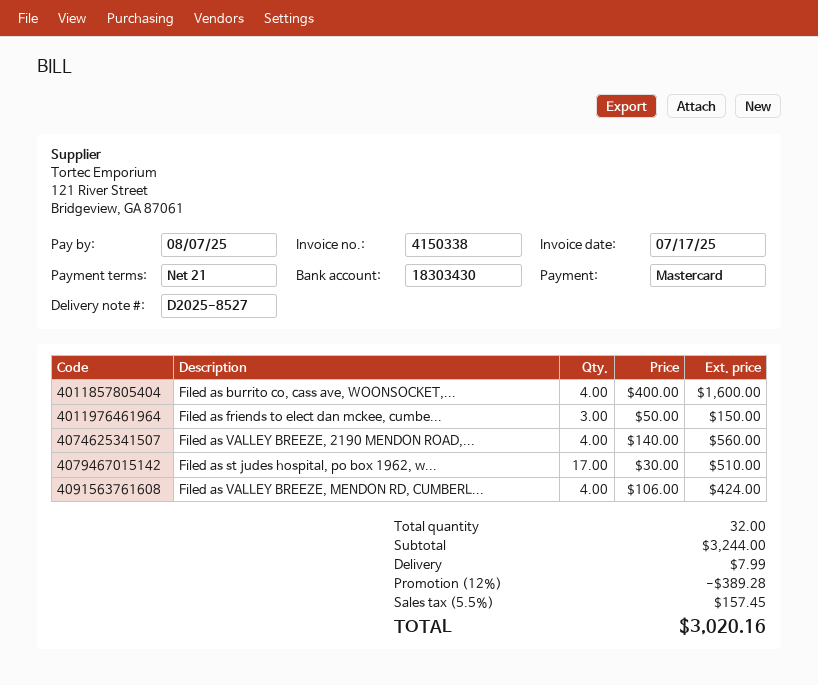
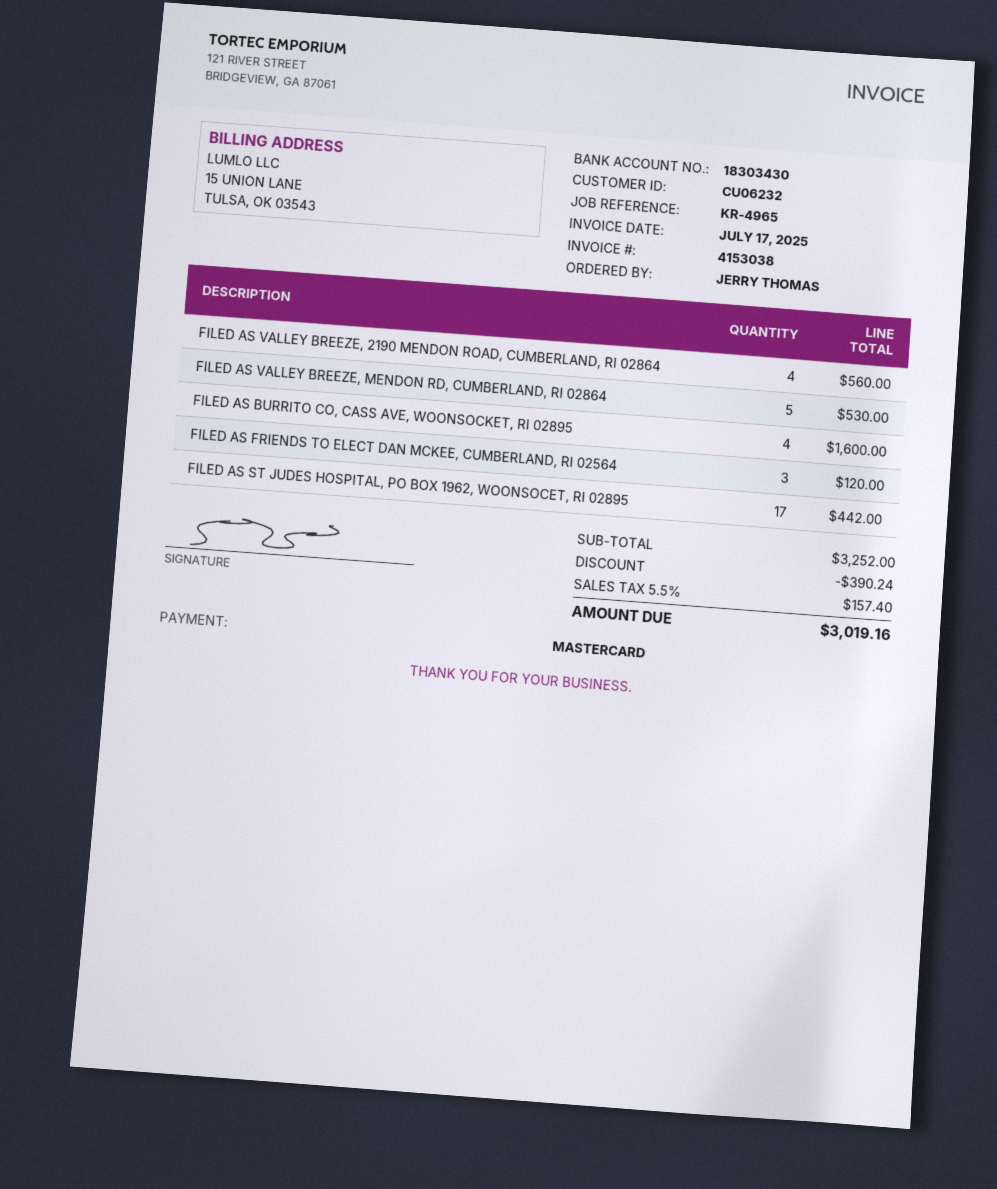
invoice number: 4150338 -> 4153038
Filed as friends to elect dan mckee, cumbe...: 3 for 150.00 -> 3 for 120.00
Filed as st judes hospital, po box 1962, w...: 17 for 510.00 -> 17 for 442.00
Filed as VALLEY BREEZE, MENDON RD, CUMBERL...: 4 for 424.00 -> 5 for 530.00
subtotal: 3244.00 -> 3252.00
discount: 389.28 -> 390.24
shipping: 7.99 -> none
tax: 5.5% = 157.45 -> 5.5% = 157.40
total: 3020.16 -> 3019.16

